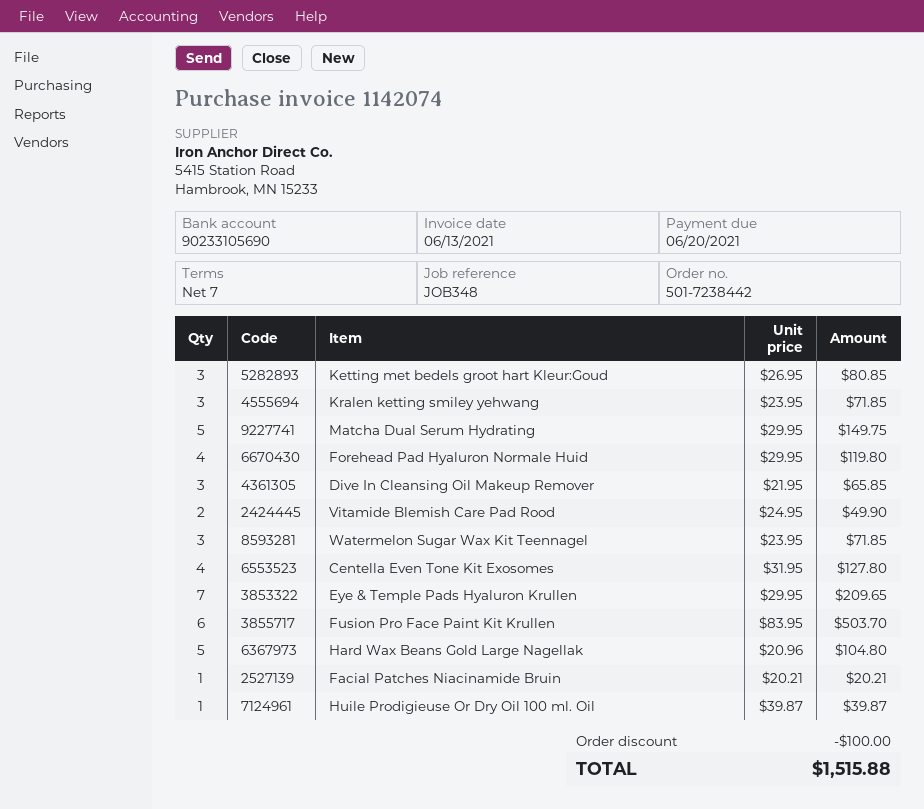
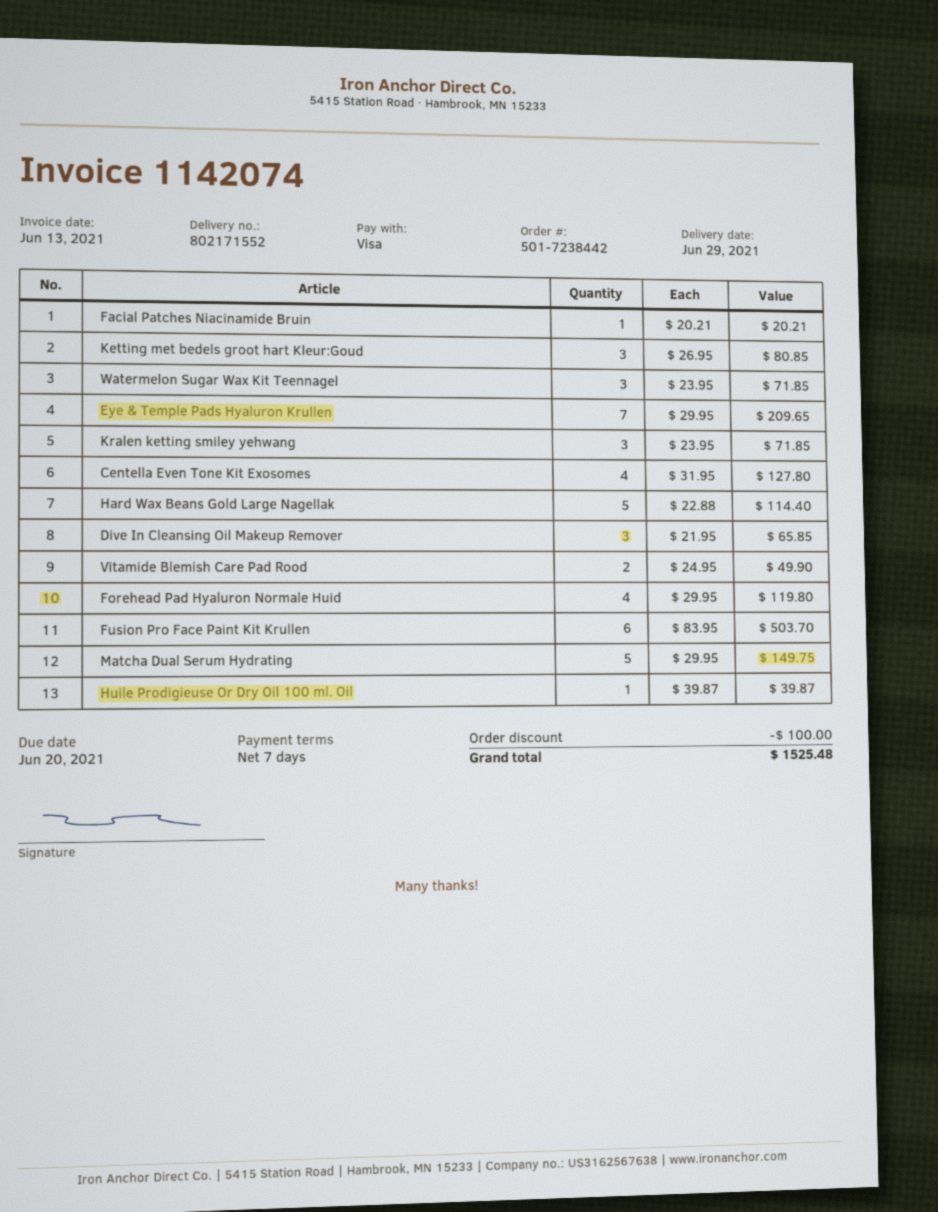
Hard Wax Beans Gold Large Nagellak: 5 x 20.96 = 104.80 -> 5 x 22.88 = 114.40
total: 1515.88 -> 1525.48

